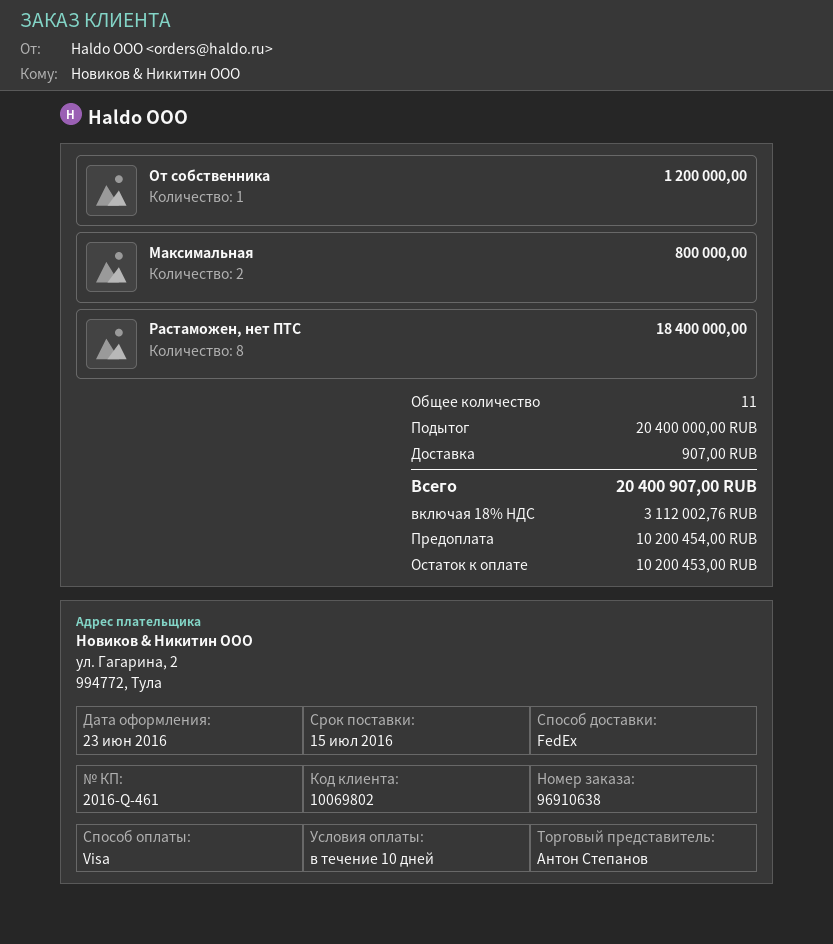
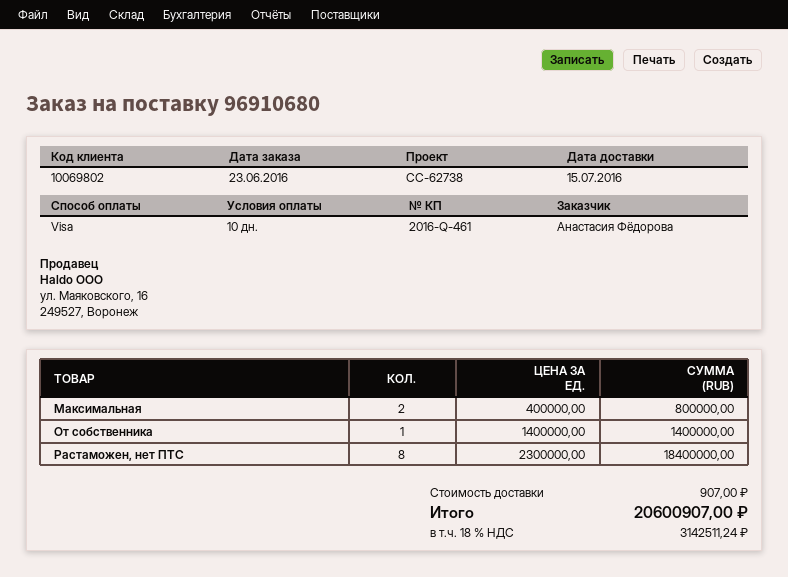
order number: 96910638 -> 96910680
От собственника: 1 for 1200000.00 -> 1 for 1400000.00
tax: 18% = 3112002.76 -> 18% = 3142511.24
total: 20400907.00 -> 20600907.00

